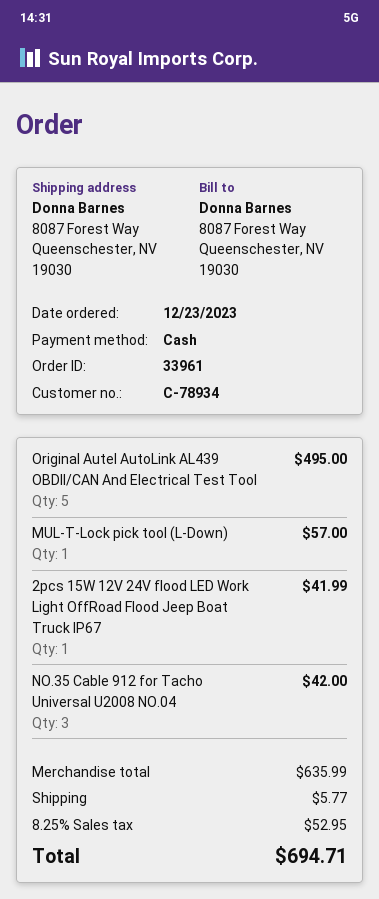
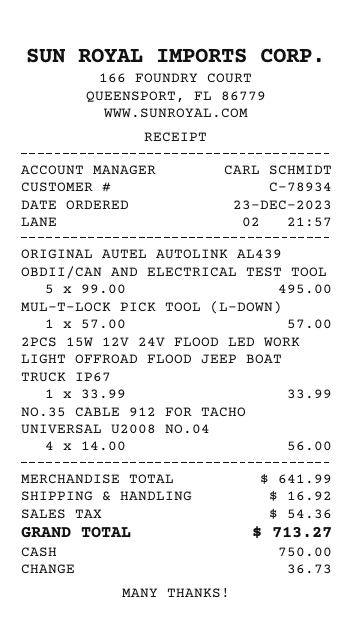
2pcs 15W 12V 24V flood LED Work Light OffRoad Flood Jeep Boat Truck IP67: 1 for 41.99 -> 1 for 33.99
NO.35 Cable 912 for Tacho Universal U2008 NO.04: 3 for 42.00 -> 4 for 56.00
subtotal: 635.99 -> 641.99
shipping: 5.77 -> 16.92
tax: 52.95 -> 54.36
total: 694.71 -> 713.27

